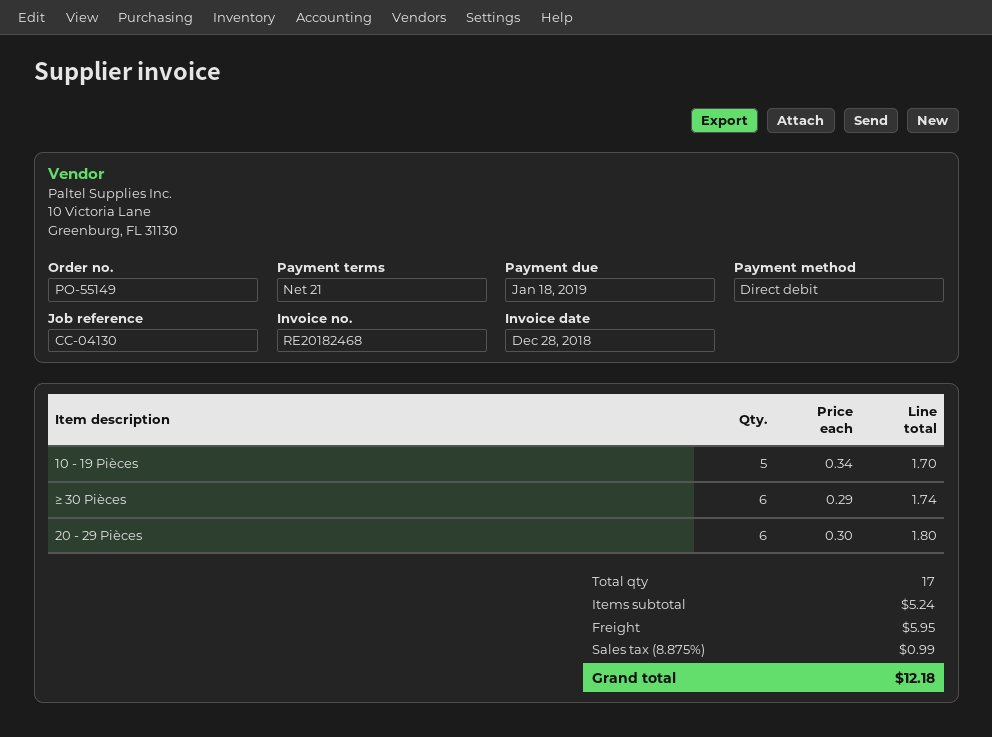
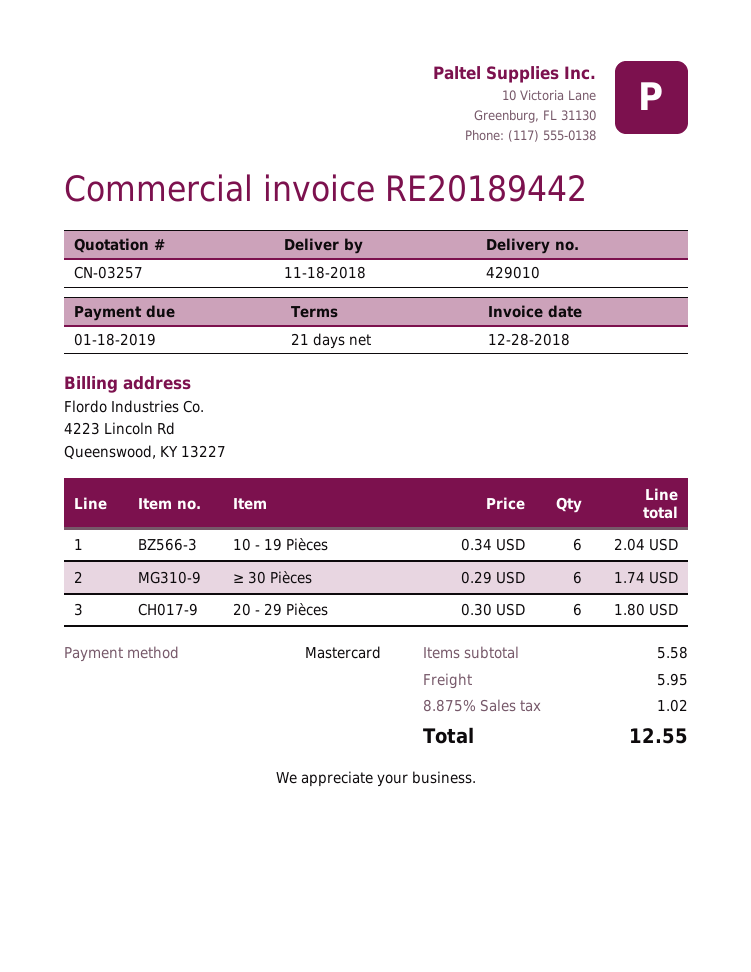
invoice number: RE20182468 -> RE20189442
payment method: direct debit -> Mastercard
10 - 19 Pièces: 5 x 0.34 = 1.70 -> 6 x 0.34 = 2.04
subtotal: 5.24 -> 5.58
tax: 8.875% = 0.99 -> 8.875% = 1.02
total: 12.18 -> 12.55

